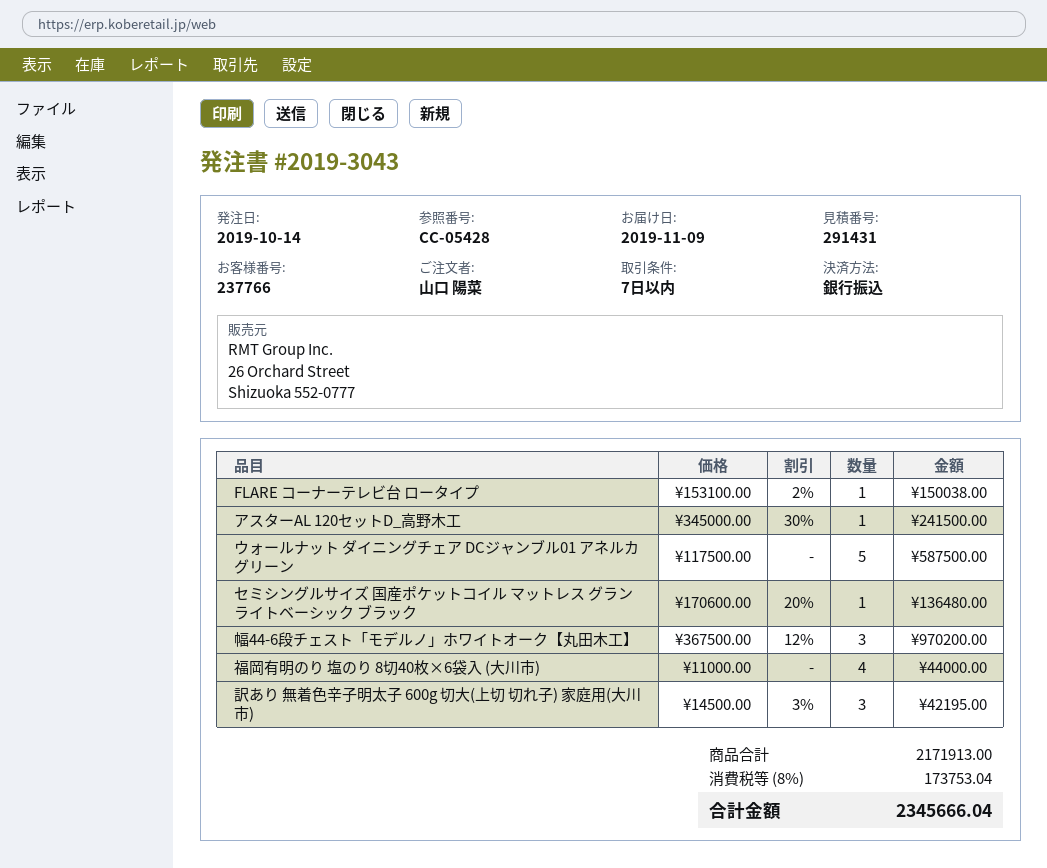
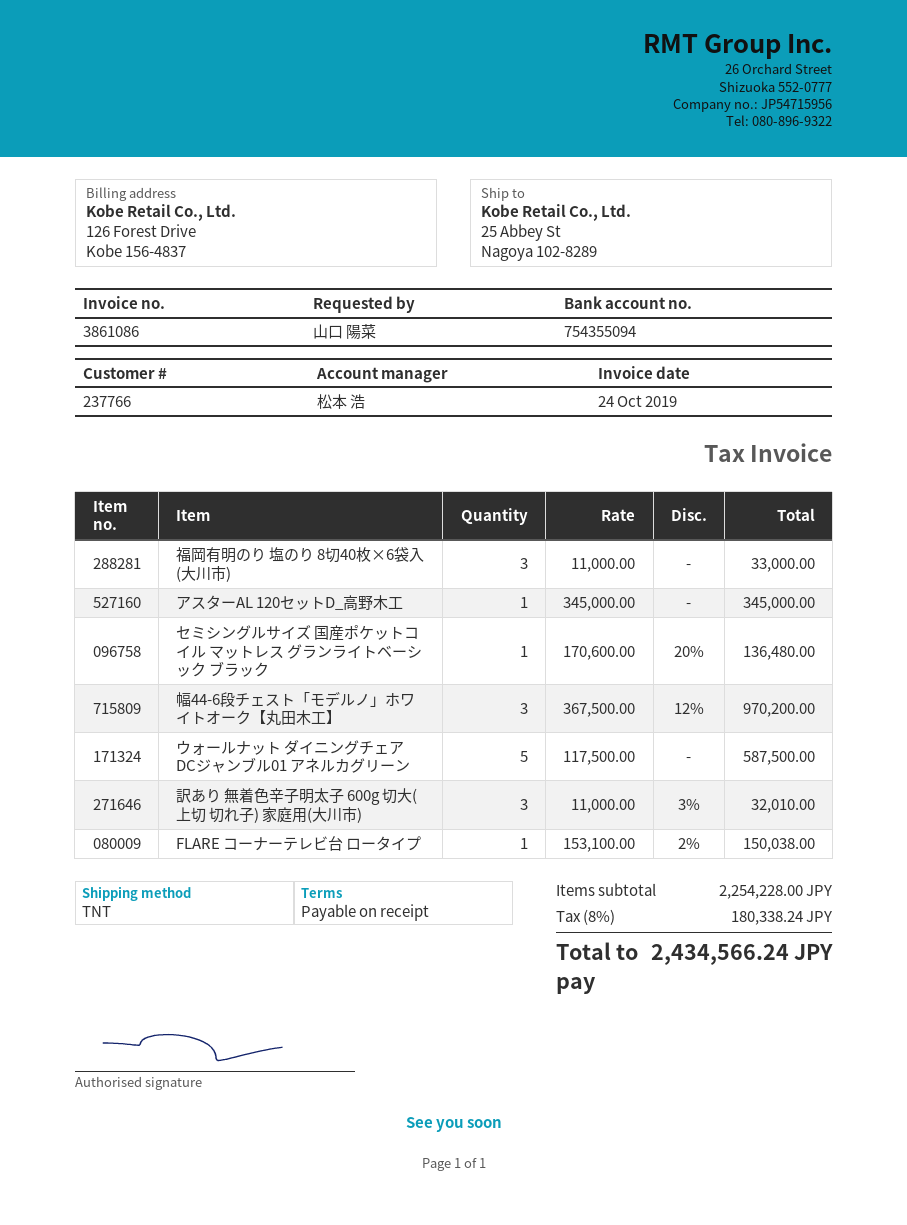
payment terms: 7 days -> on receipt
アスターAL 120セットD_高野木工: 1 x 345000.00 - 30% = 241500.00 -> 1 x 345000.00 = 345000.00
福岡有明のり 塩のり 8切40枚×6袋入 (大川市): 4 x 11000.00 = 44000.00 -> 3 x 11000.00 = 33000.00
訳あり 無着色辛子明太子 600g 切大(上切 切れ子) 家庭用(大川市): 3 x 14500.00 - 3% = 42195.00 -> 3 x 11000.00 - 3% = 32010.00
subtotal: 2171913.00 -> 2254228.00
tax: 8% = 173753.04 -> 8% = 180338.24
total: 2345666.04 -> 2434566.24

